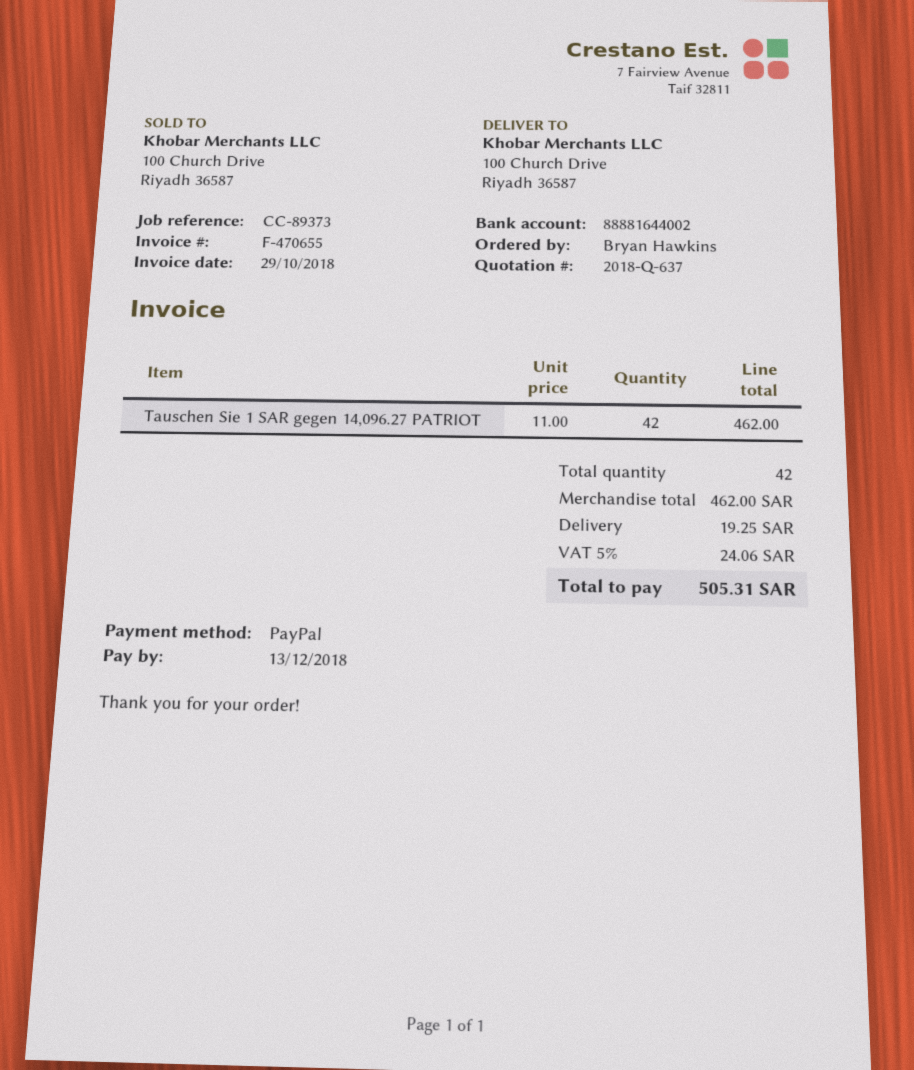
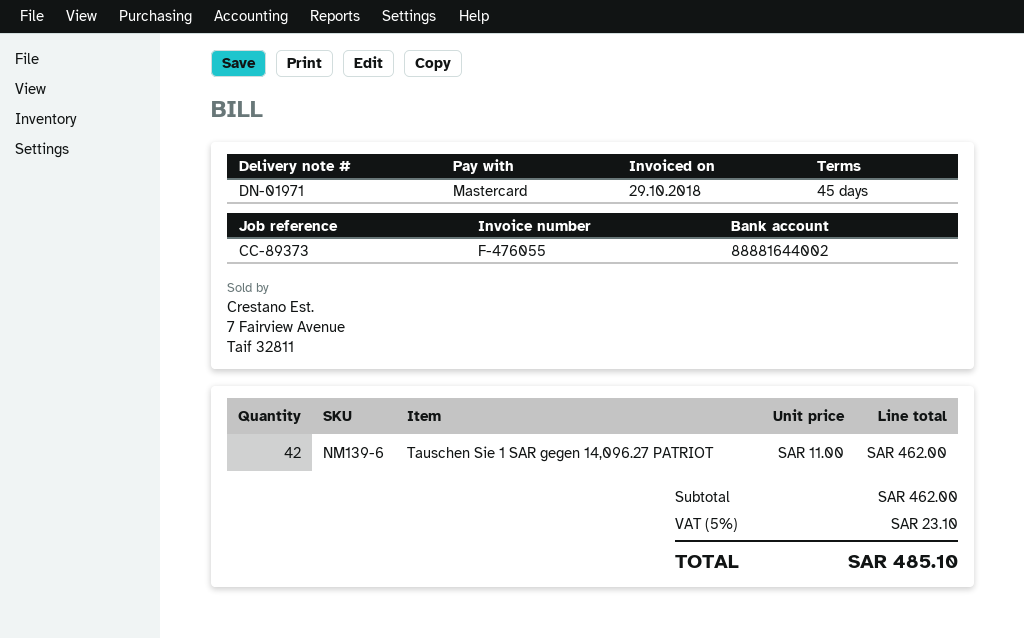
invoice number: F-470655 -> F-476055
payment method: PayPal -> Mastercard
shipping: 19.25 -> none
tax: 5% = 24.06 -> 5% = 23.10
total: 505.31 -> 485.10

